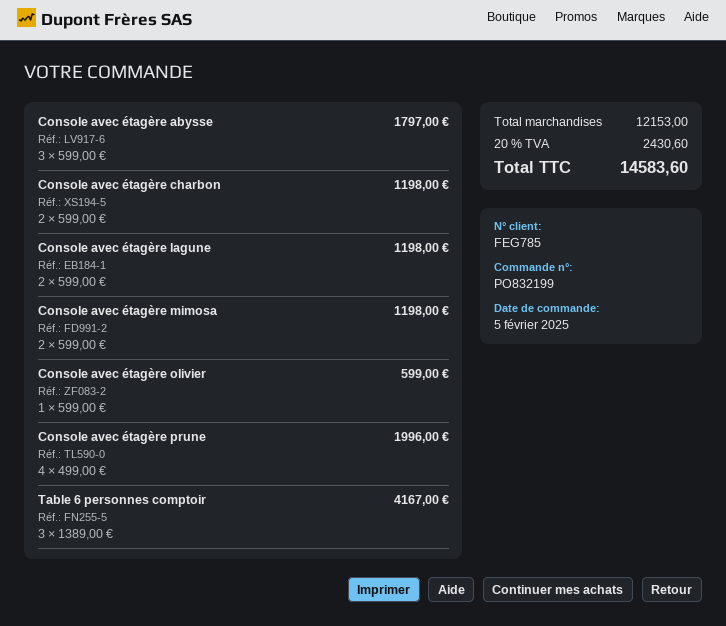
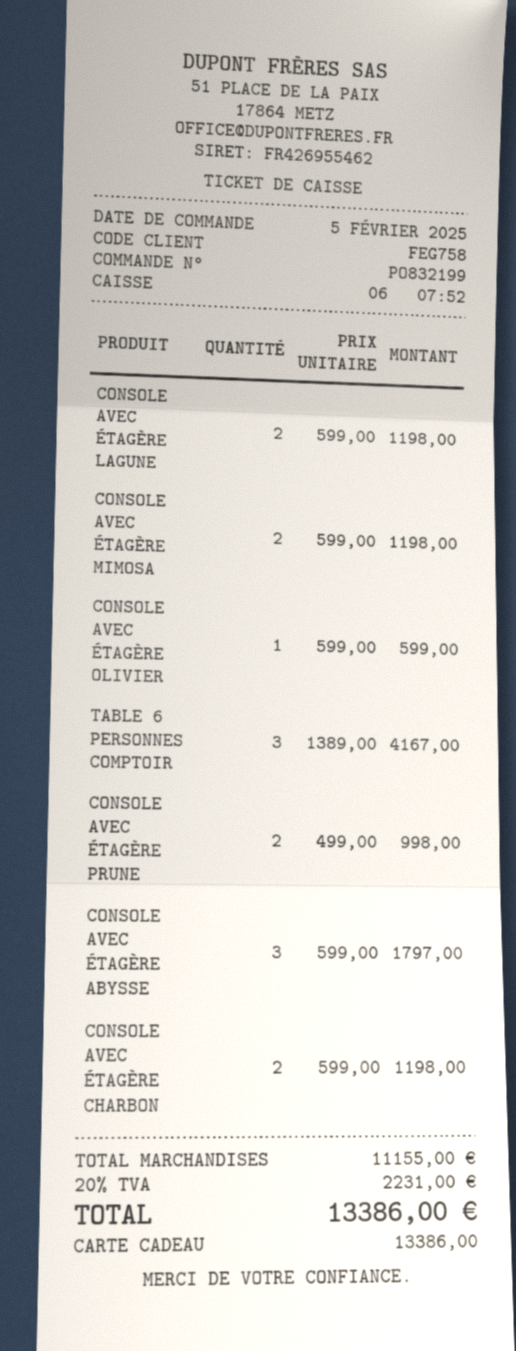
customer number: FEG785 -> FEG758
Console avec étagère prune: 4 x 499.00 = 1996.00 -> 2 x 499.00 = 998.00
subtotal: 12153.00 -> 11155.00
tax: 20% = 2430.60 -> 20% = 2231.00
total: 14583.60 -> 13386.00

